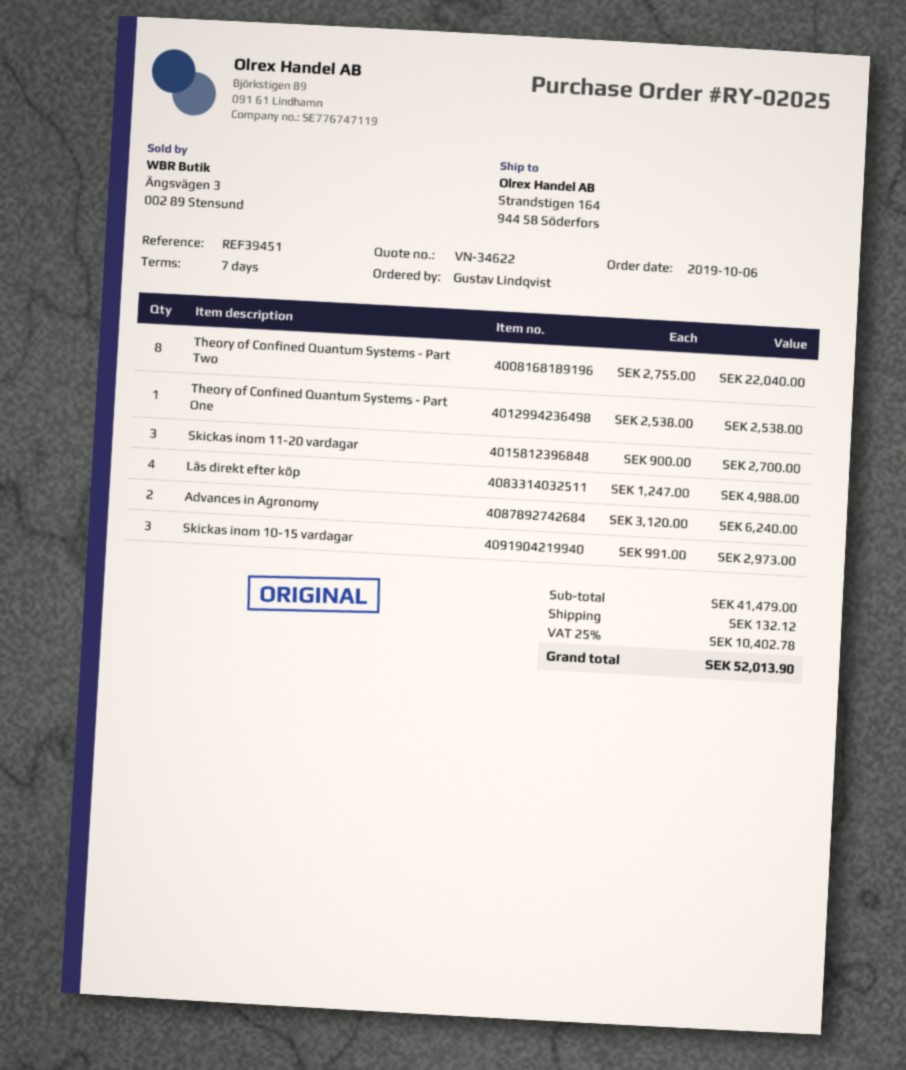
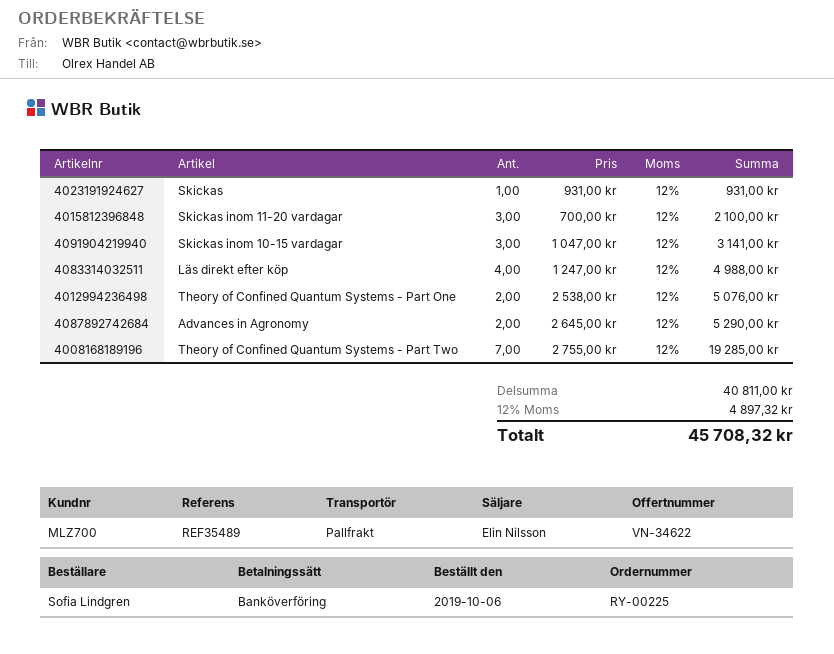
order number: RY-02025 -> RY-00225
reference: REF39451 -> REF35489
ordered by: Gustav Lindqvist -> Sofia Lindgren
Theory of Confined Quantum Systems - Part Two: 8 x 2755.00 = 22040.00 -> 7 x 2755.00 = 19285.00
Theory of Confined Quantum Systems - Part One: 1 x 2538.00 = 2538.00 -> 2 x 2538.00 = 5076.00
Skickas inom 11-20 vardagar: 3 x 900.00 = 2700.00 -> 3 x 700.00 = 2100.00
Advances in Agronomy: 2 x 3120.00 = 6240.00 -> 2 x 2645.00 = 5290.00
Skickas inom 10-15 vardagar: 3 x 991.00 = 2973.00 -> 3 x 1047.00 = 3141.00
Skickas: none -> 1 x 931.00 = 931.00
subtotal: 41479.00 -> 40811.00
shipping: 132.12 -> none
tax: 25% = 10402.78 -> 12% = 4897.32
total: 52013.90 -> 45708.32

